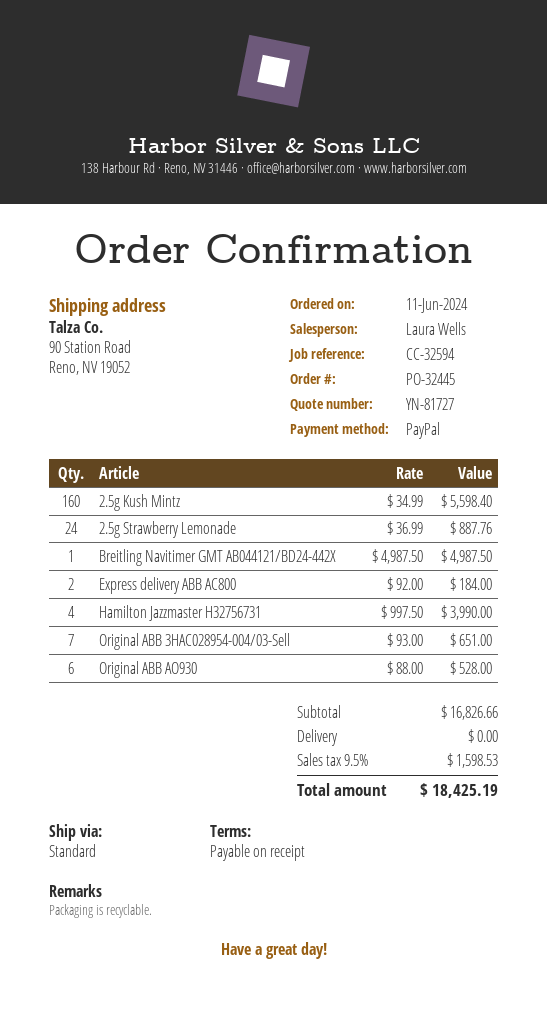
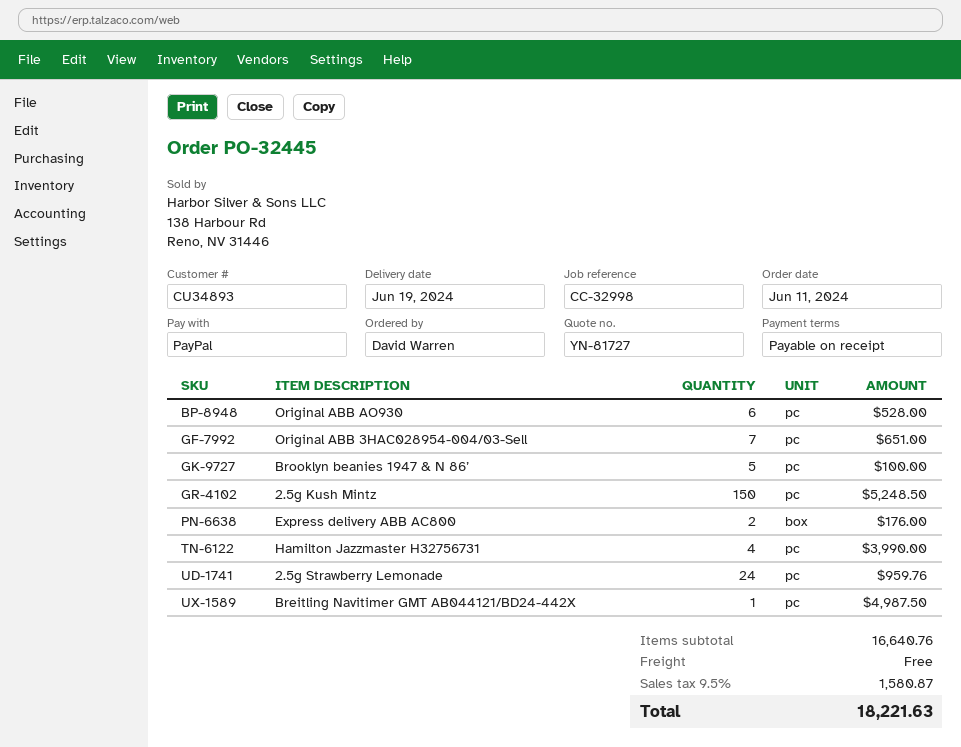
reference: CC-32594 -> CC-32998
2.5g Kush Mintz: 160 for 5598.40 -> 150 for 5248.50
2.5g Strawberry Lemonade: 24 for 887.76 -> 24 for 959.76
Express delivery ABB AC800: 2 for 184.00 -> 2 for 176.00
Brooklyn beanies 1947 & N 86’: none -> 5 for 100.00
subtotal: 16826.66 -> 16640.76
tax: 9.5% = 1598.53 -> 9.5% = 1580.87
total: 18425.19 -> 18221.63

